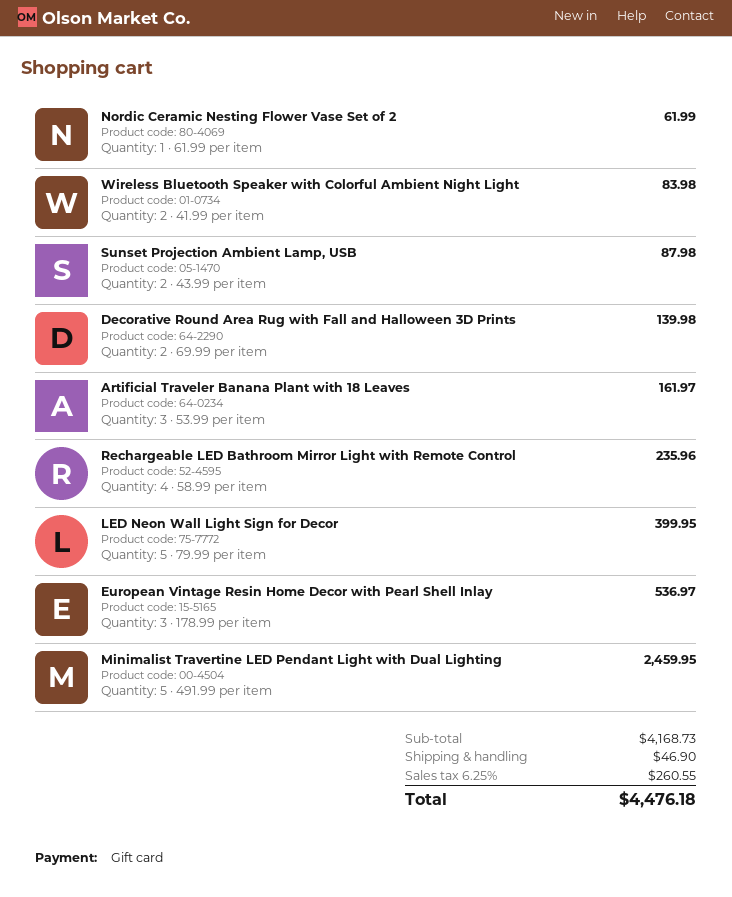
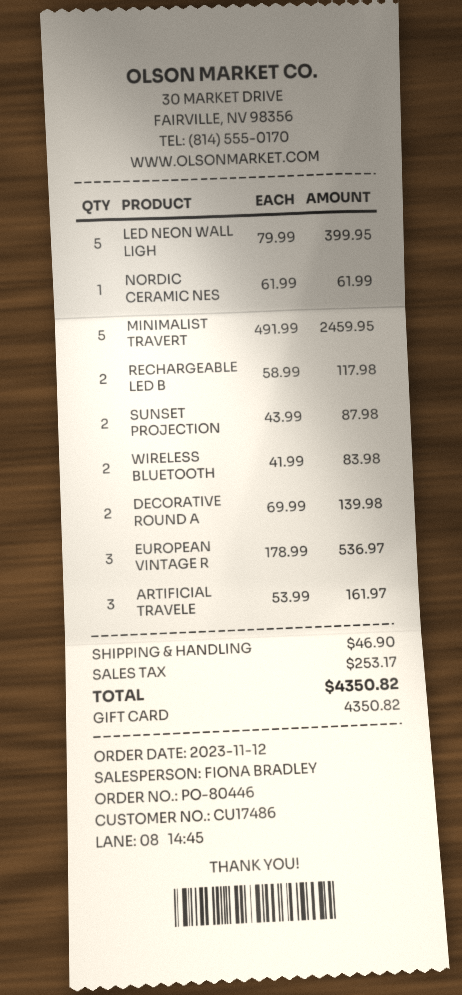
Rechargeable LED Bathroom Mirror Light with Remote Control: 4 x 58.99 = 235.96 -> 2 x 58.99 = 117.98
tax: 260.55 -> 253.17
total: 4476.18 -> 4350.82

